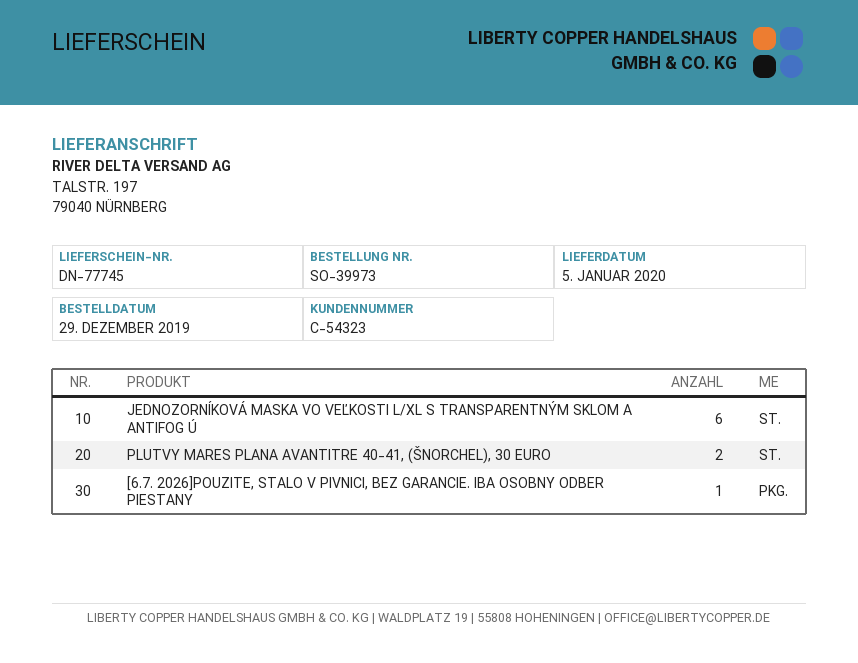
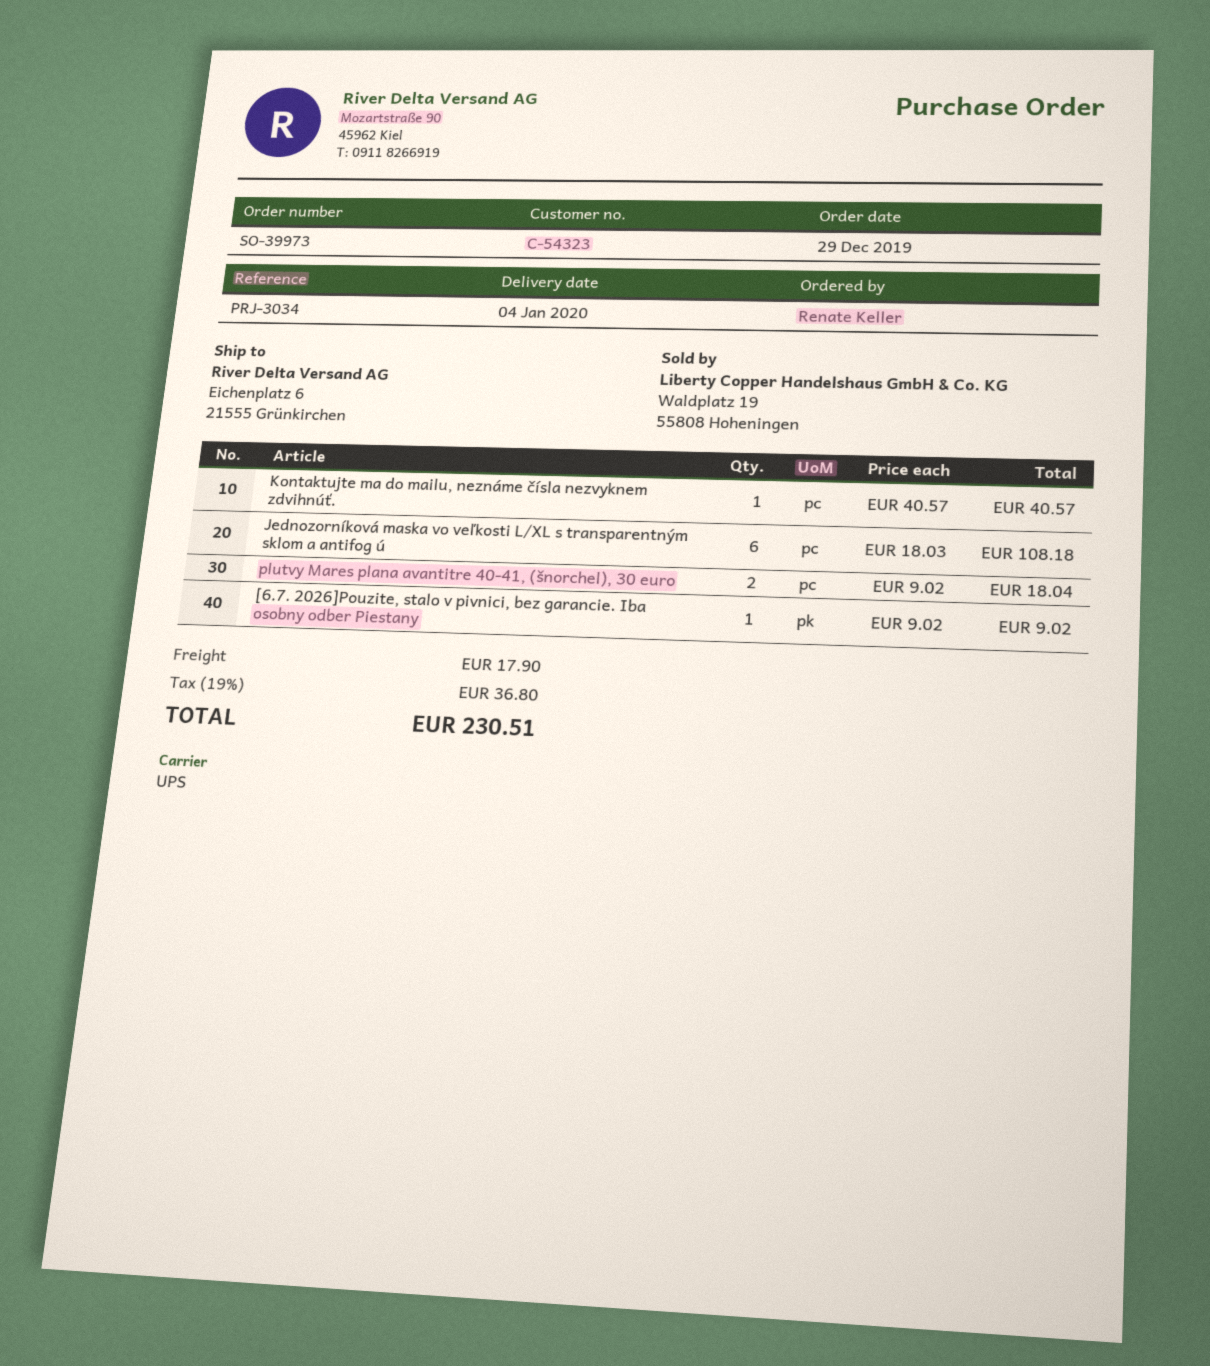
delivery date: 2020-01-05 -> 2020-01-04
ship to: TALSTR. 197, 79040 NÜRNBERG -> Eichenplatz 6, 21555 Grünkirchen
Kontaktujte ma do mailu, neznáme čísla nezvyknem zdvihnúť.: none -> 1

